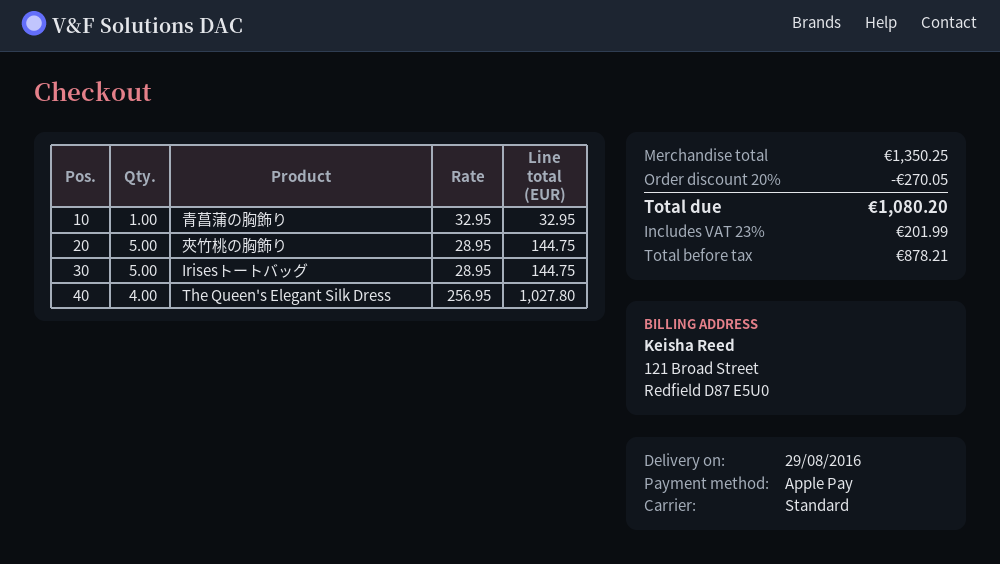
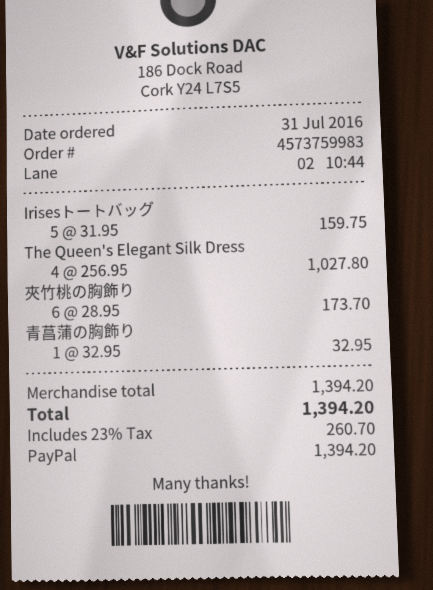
payment method: Apple Pay -> PayPal
夾竹桃の胸飾り: 5 x 28.95 = 144.75 -> 6 x 28.95 = 173.70
Irisesトートバッグ: 5 x 28.95 = 144.75 -> 5 x 31.95 = 159.75
subtotal: 1350.25 -> 1394.20
discount: 20% = 270.05 -> none
tax: 23% = 201.99 -> 23% = 260.70
total: 1080.20 -> 1394.20

